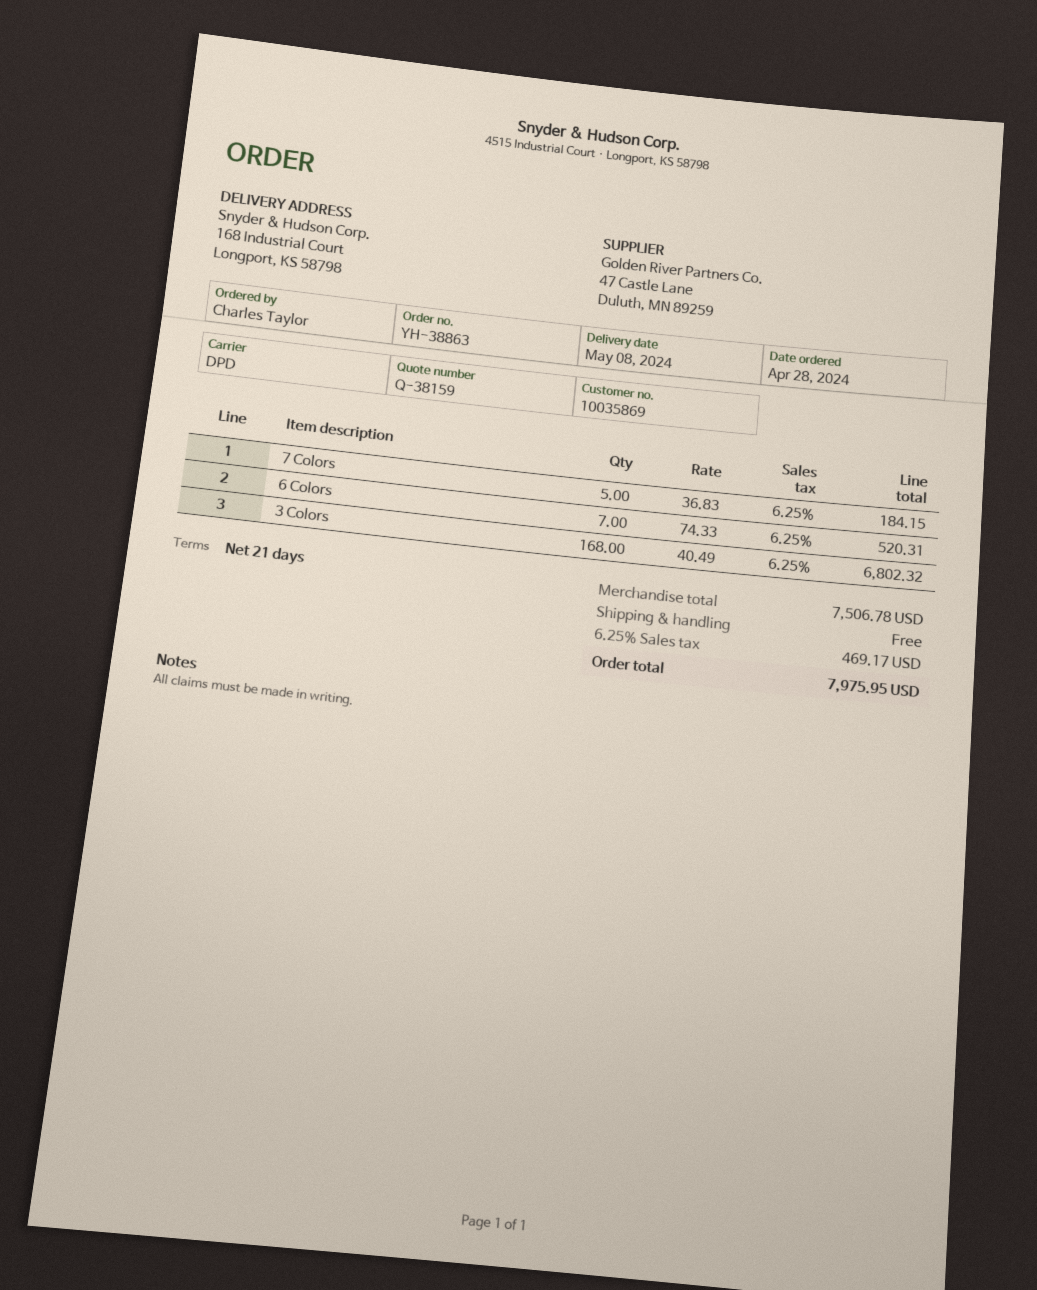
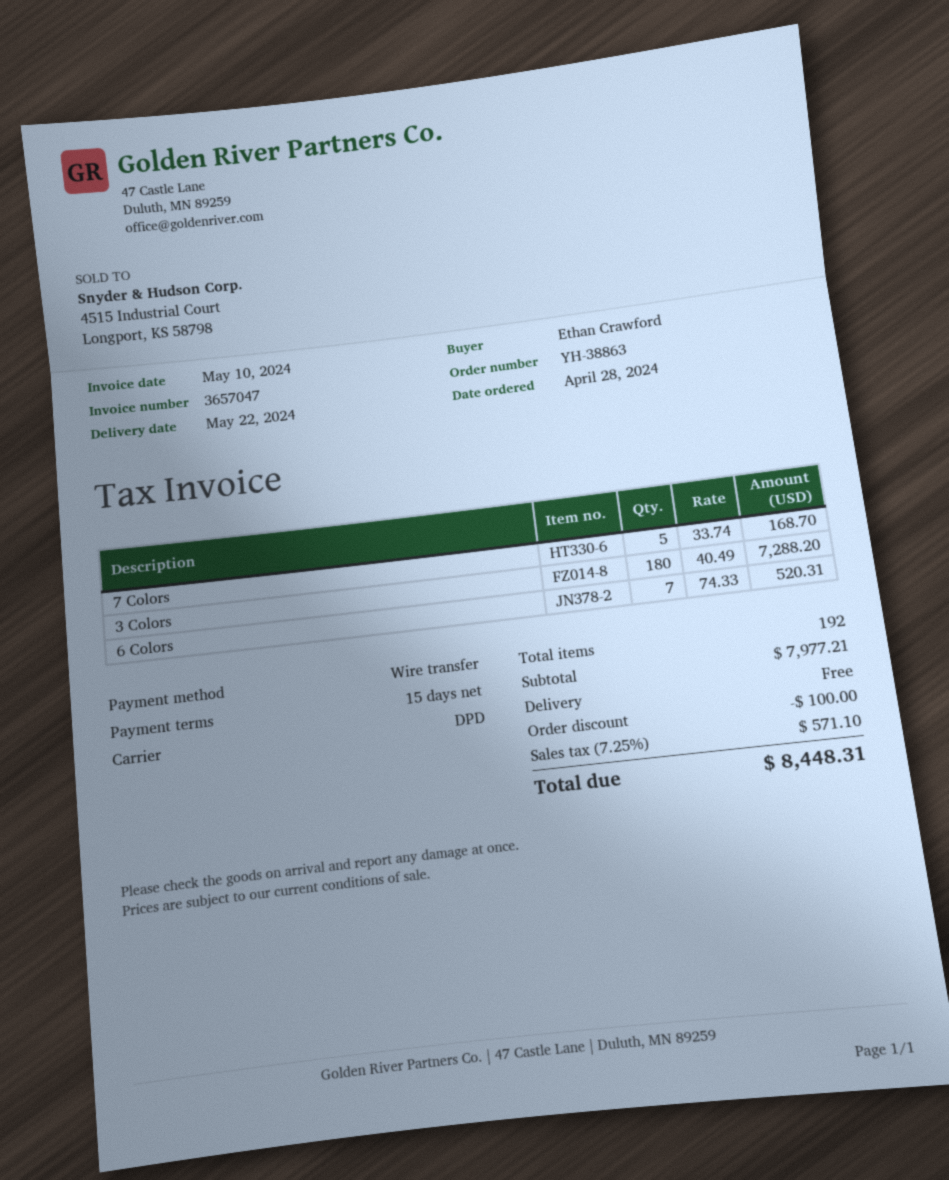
delivery date: 2024-05-08 -> 2024-05-22
payment terms: 21 days -> 15 days
ordered by: Charles Taylor -> Ethan Crawford
7 Colors: 5 x 36.83 = 184.15 -> 5 x 33.74 = 168.70
3 Colors: 168 x 40.49 = 6802.32 -> 180 x 40.49 = 7288.20
subtotal: 7506.78 -> 7977.21
discount: none -> 100.00
tax: 6.25% = 469.17 -> 7.25% = 571.10
total: 7975.95 -> 8448.31

